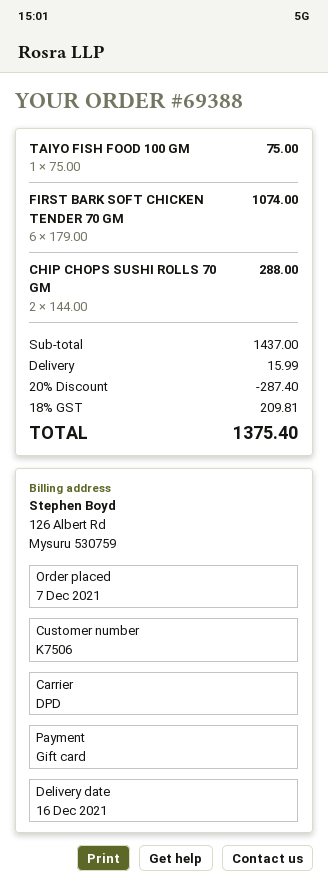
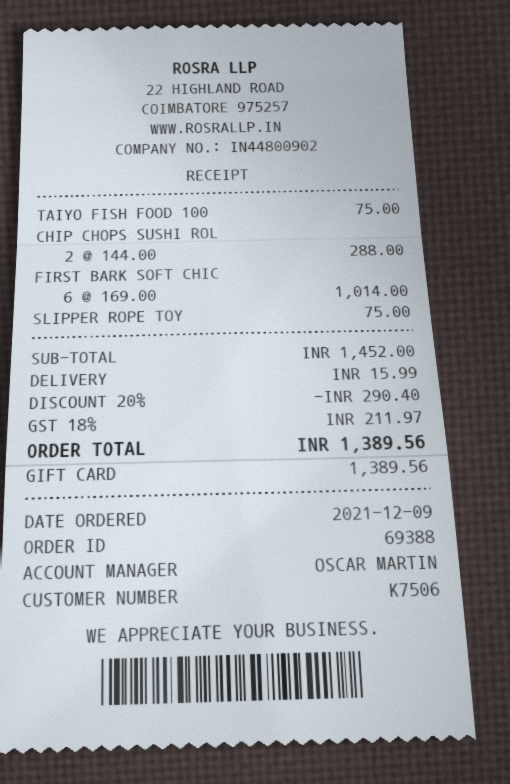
order date: 2021-12-07 -> 2021-12-09
FIRST BARK SOFT CHICKEN TENDER 70 GM: 6 x 179.00 = 1074.00 -> 6 x 169.00 = 1014.00
SLIPPER ROPE TOY: none -> 1 x 75.00 = 75.00
subtotal: 1437.00 -> 1452.00
discount: 20% = 287.40 -> 20% = 290.40
tax: 18% = 209.81 -> 18% = 211.97
total: 1375.40 -> 1389.56

